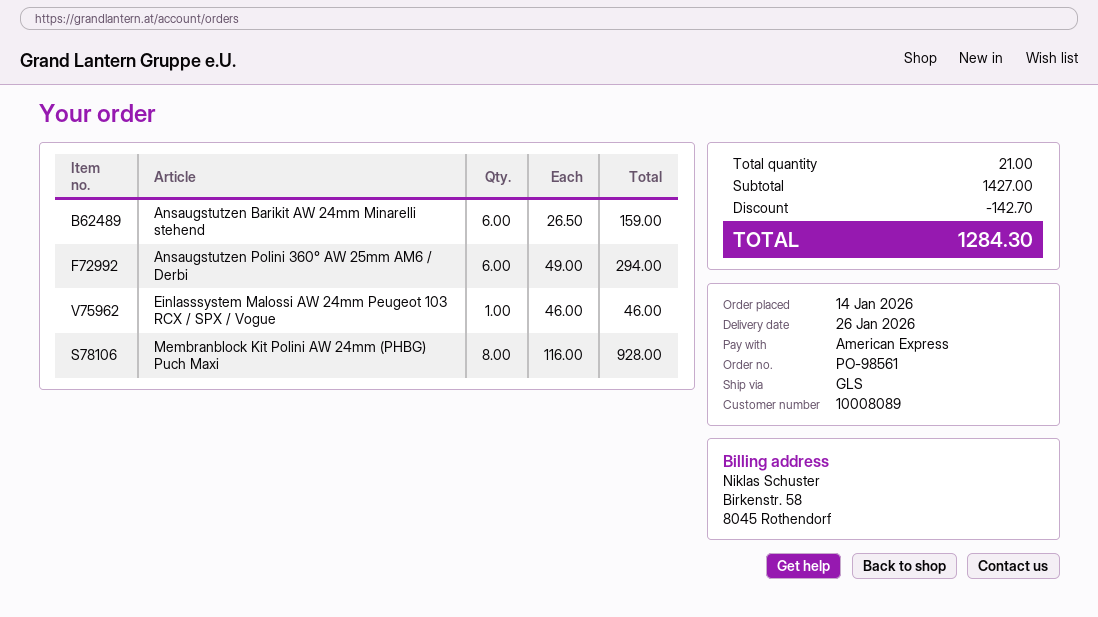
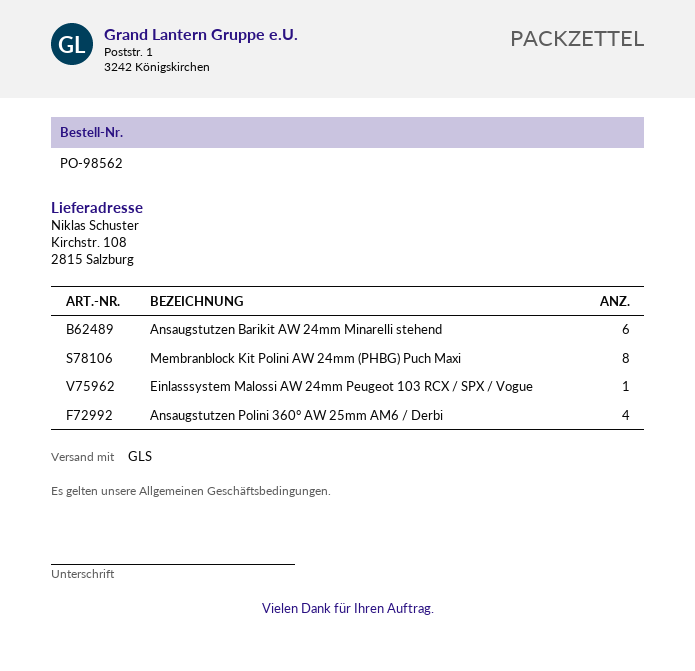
order number: PO-98561 -> PO-98562
Ansaugstutzen Polini 360° AW 25mm AM6 / Derbi: 6 -> 4

